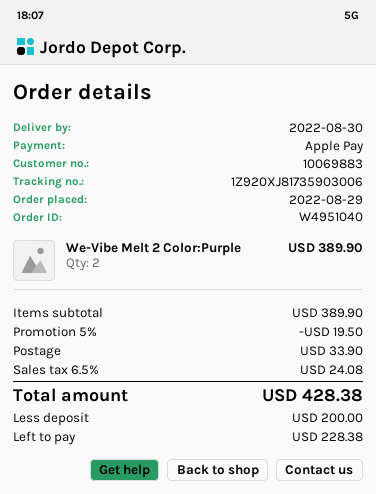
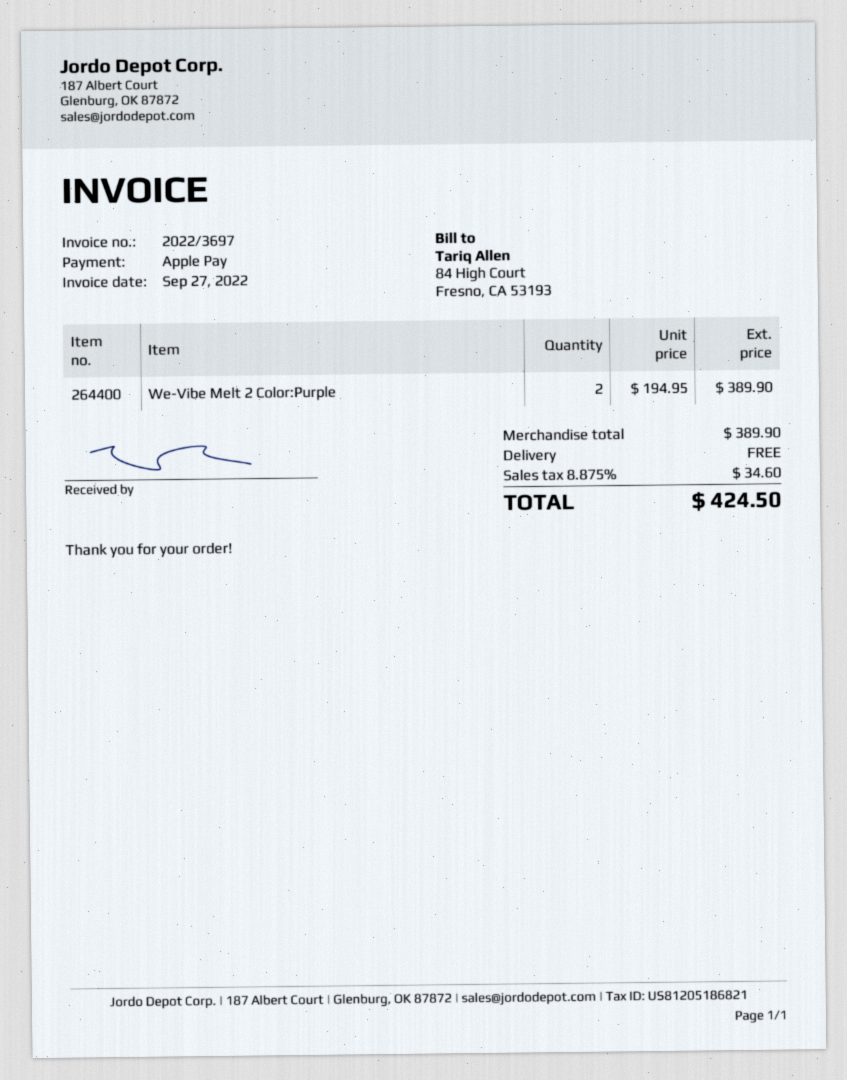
discount: 5% = 19.50 -> none
shipping: 33.90 -> 0.00
tax: 6.5% = 24.08 -> 8.875% = 34.60
total: 428.38 -> 424.50

